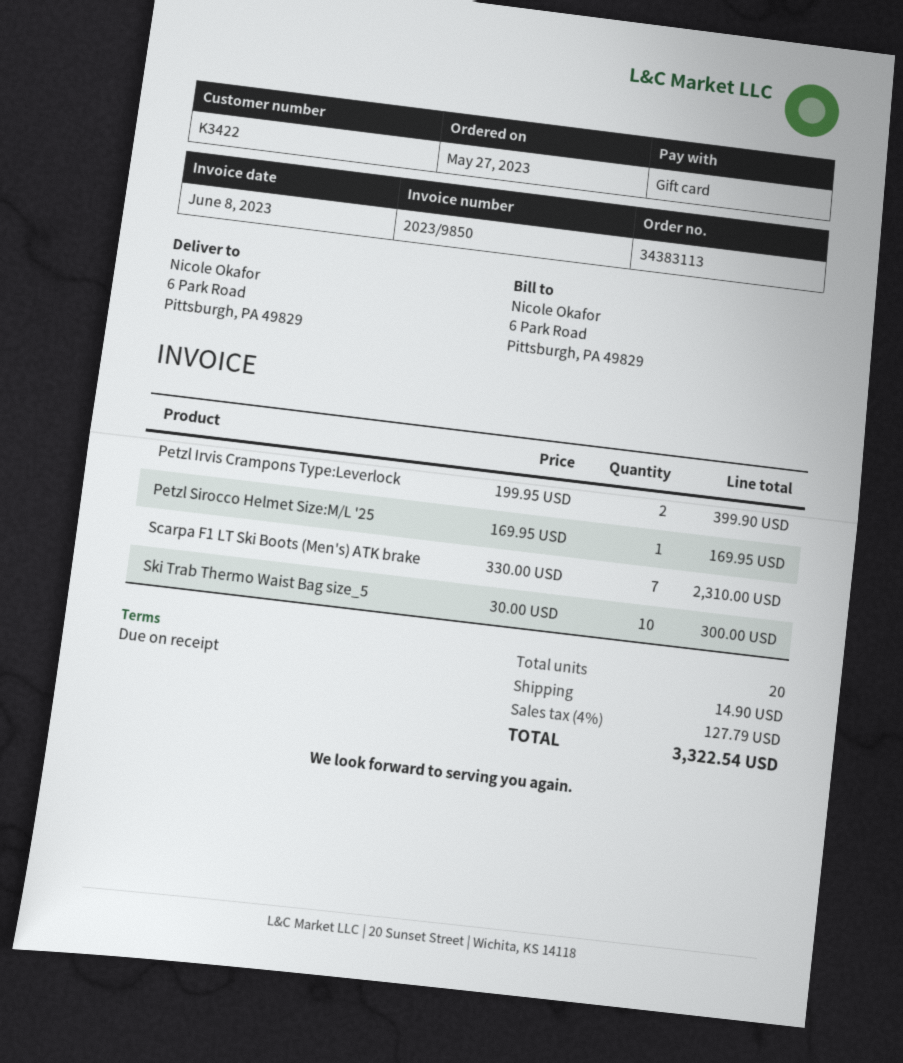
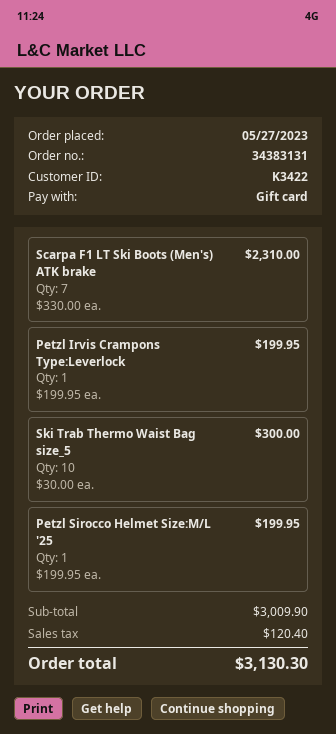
order number: 34383113 -> 34383131
Petzl Irvis Crampons Type:Leverlock: 2 x 199.95 = 399.90 -> 1 x 199.95 = 199.95
Petzl Sirocco Helmet Size:M/L '25: 1 x 169.95 = 169.95 -> 1 x 199.95 = 199.95
shipping: 14.90 -> none
tax: 127.79 -> 120.40
total: 3322.54 -> 3130.30

